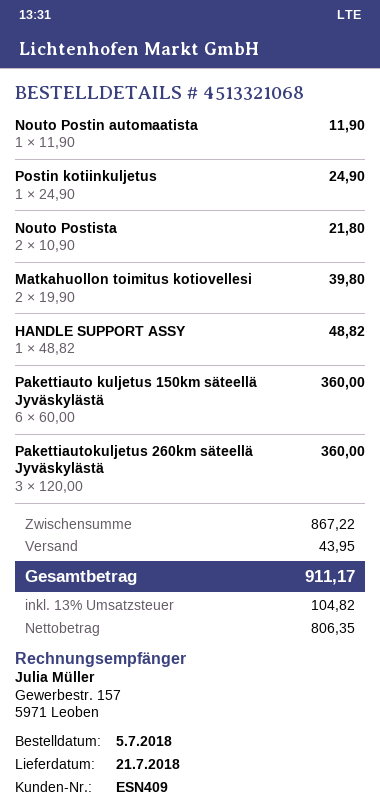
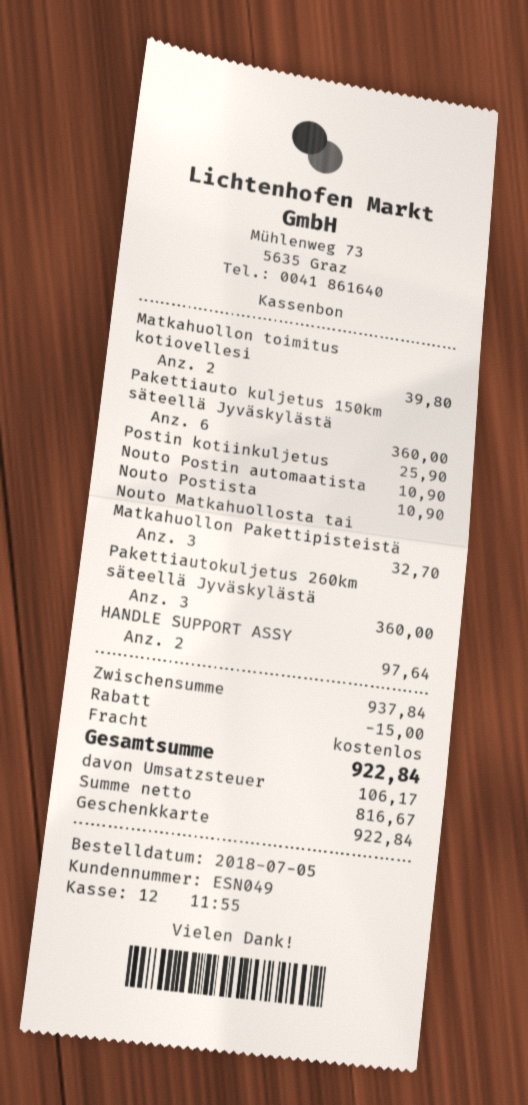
customer number: ESN409 -> ESN049
Nouto Postin automaatista: 1 for 11.90 -> 1 for 10.90
Postin kotiinkuljetus: 1 for 24.90 -> 1 for 25.90
Nouto Postista: 2 for 21.80 -> 1 for 10.90
HANDLE SUPPORT ASSY: 1 for 48.82 -> 2 for 97.64
Nouto Matkahuollosta tai Matkahuollon Pakettipisteistä: none -> 3 for 32.70
subtotal: 867.22 -> 937.84
discount: none -> 15.00
shipping: 43.95 -> 0.00
net: 806.35 -> 816.67
tax: 104.82 -> 106.17
total: 911.17 -> 922.84

